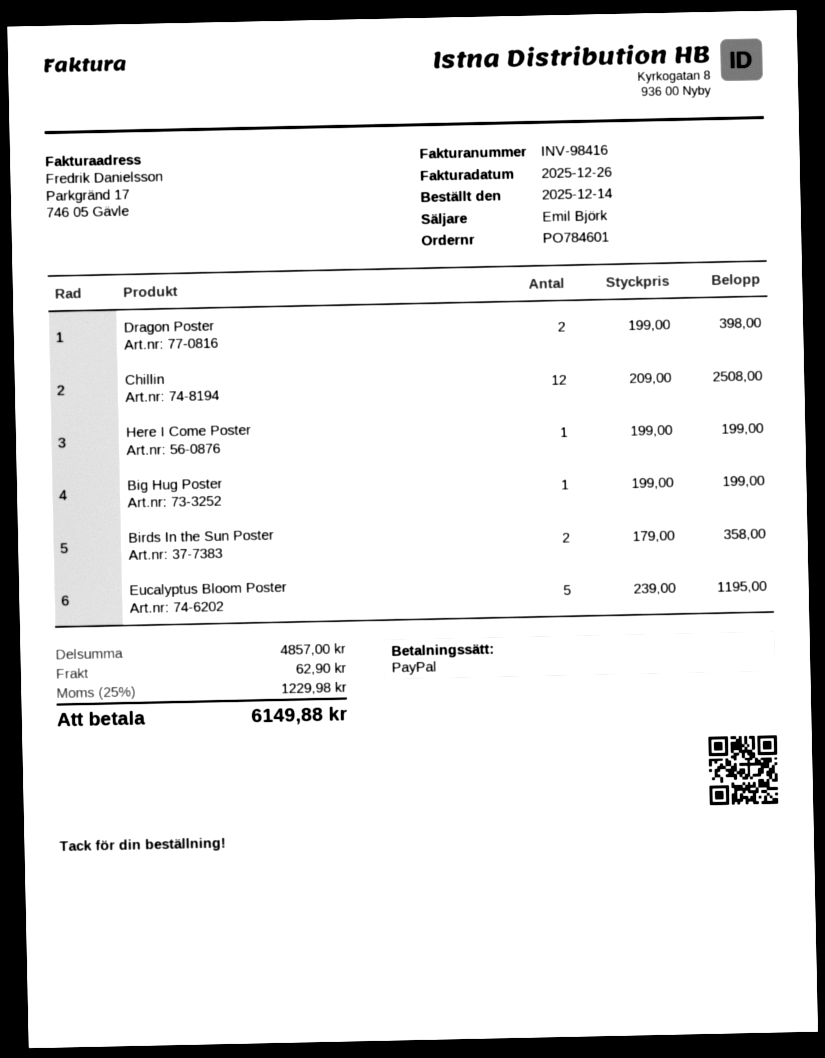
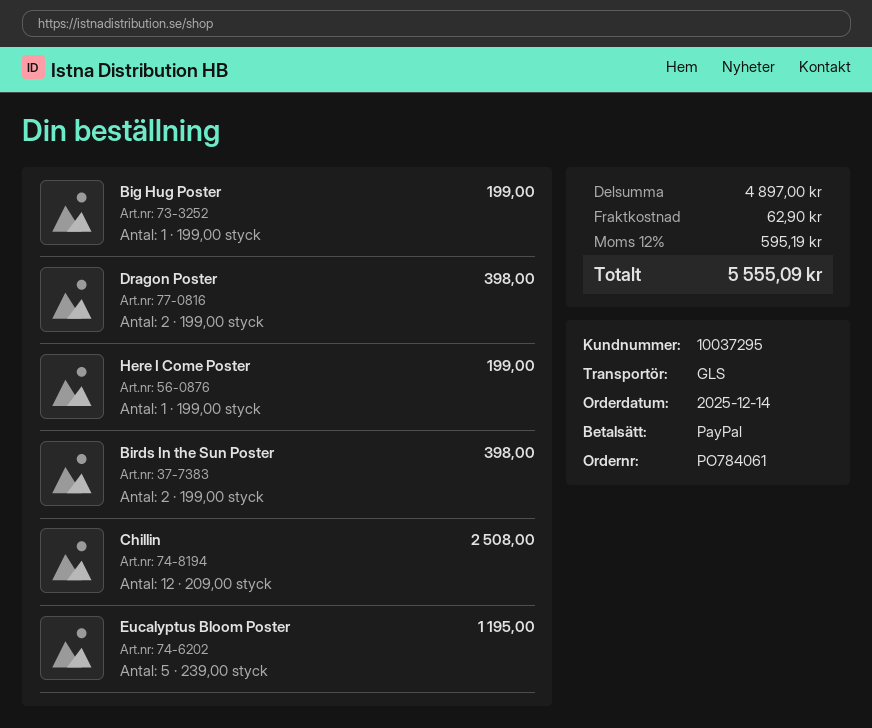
order number: PO784601 -> PO784061
Birds In the Sun Poster: 2 x 179.00 = 358.00 -> 2 x 199.00 = 398.00
subtotal: 4857.00 -> 4897.00
tax: 25% = 1229.98 -> 12% = 595.19
total: 6149.88 -> 5555.09

